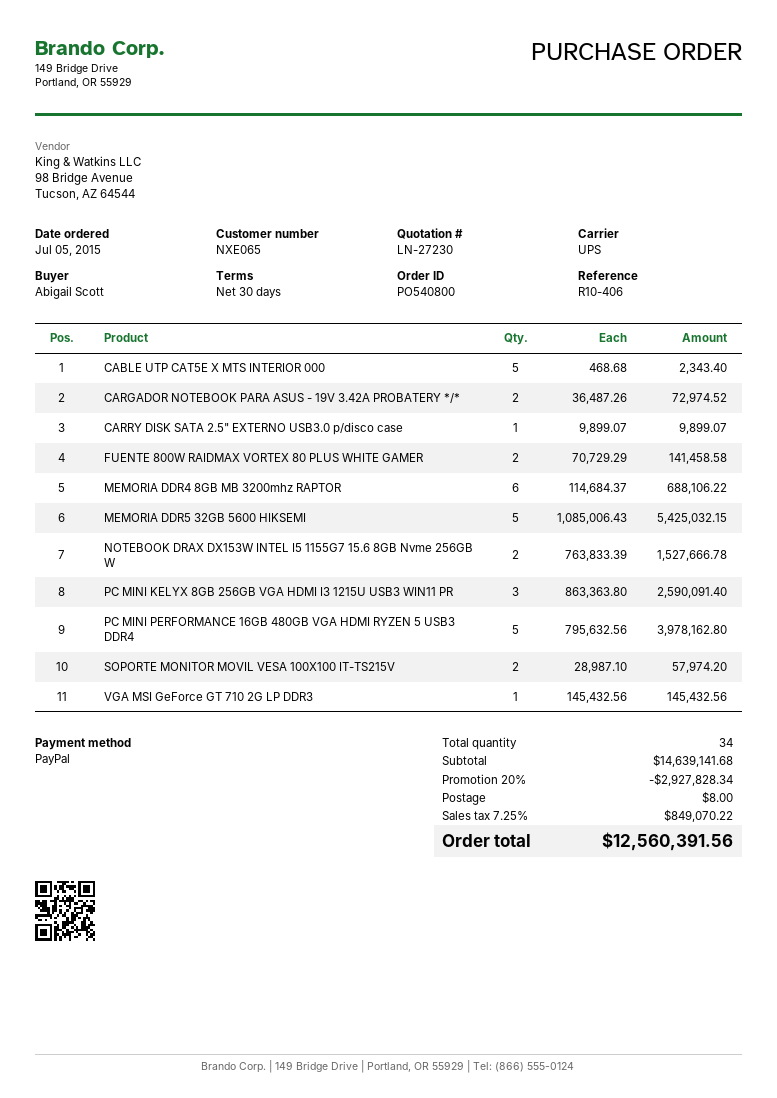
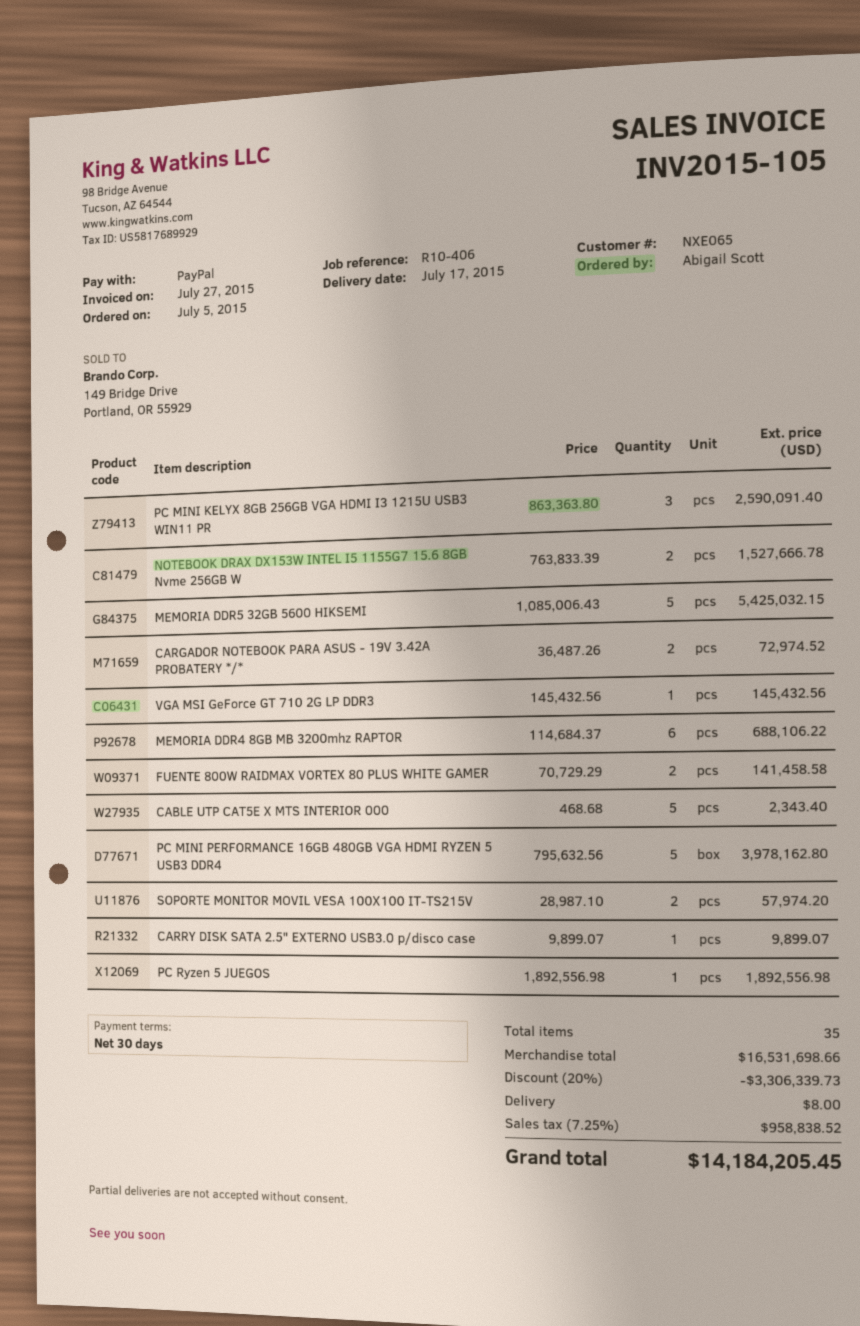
PC Ryzen 5 JUEGOS: none -> 1 x 1892556.98 = 1892556.98
total quantity: 34 -> 35
subtotal: 14639141.68 -> 16531698.66
discount: 20% = 2927828.34 -> 20% = 3306339.73
tax: 7.25% = 849070.22 -> 7.25% = 958838.52
total: 12560391.56 -> 14184205.45

